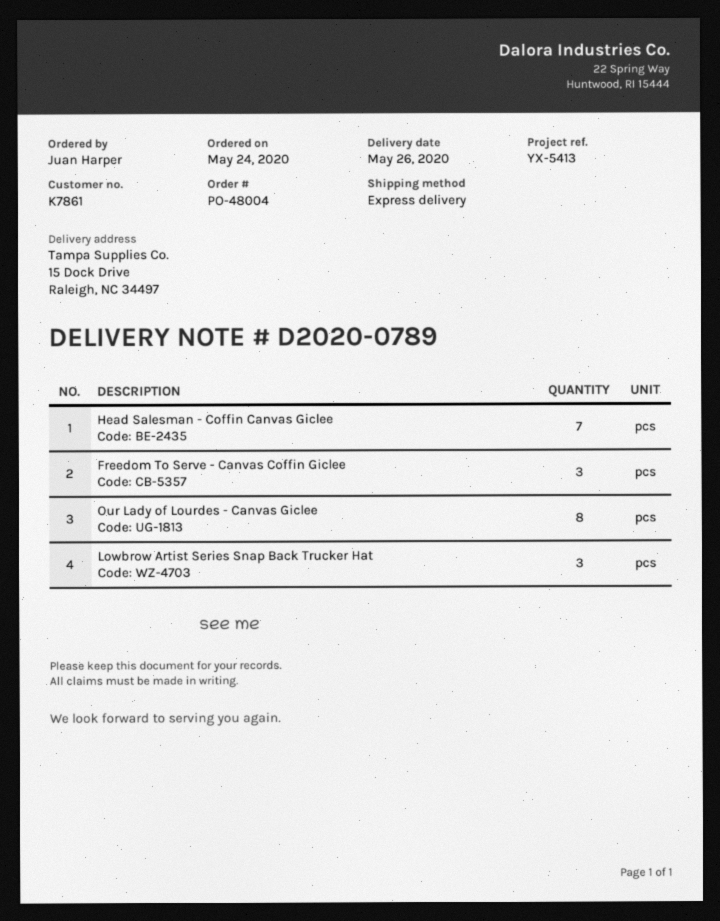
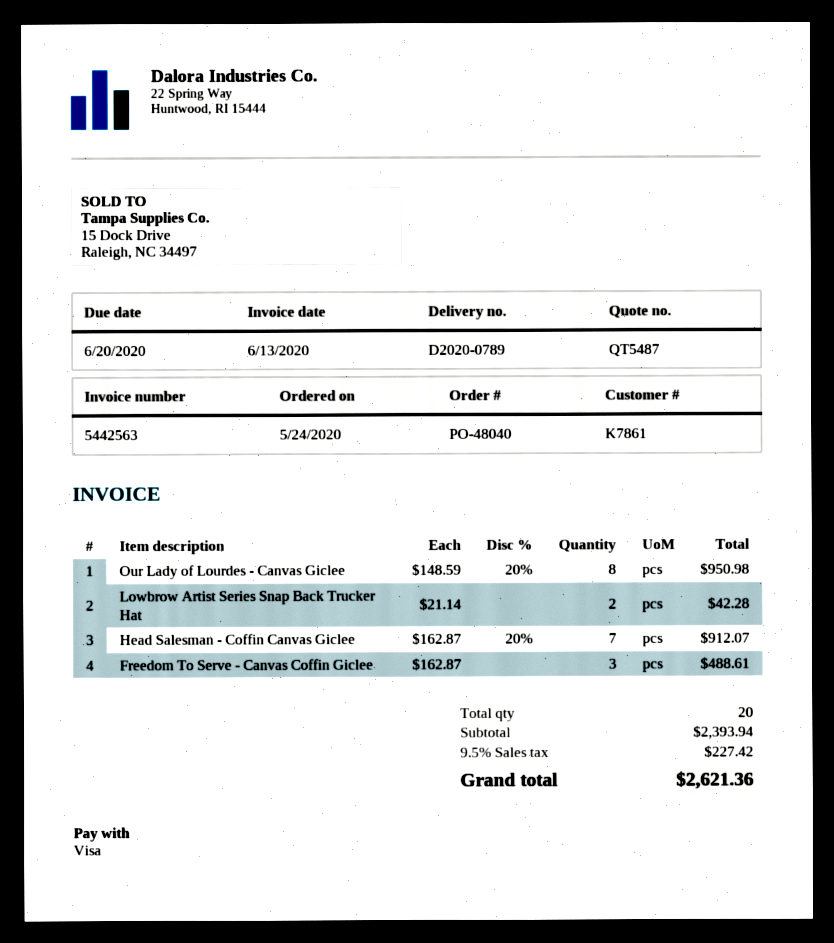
order number: PO-48004 -> PO-48040
Lowbrow Artist Series Snap Back Trucker Hat: 3 -> 2

